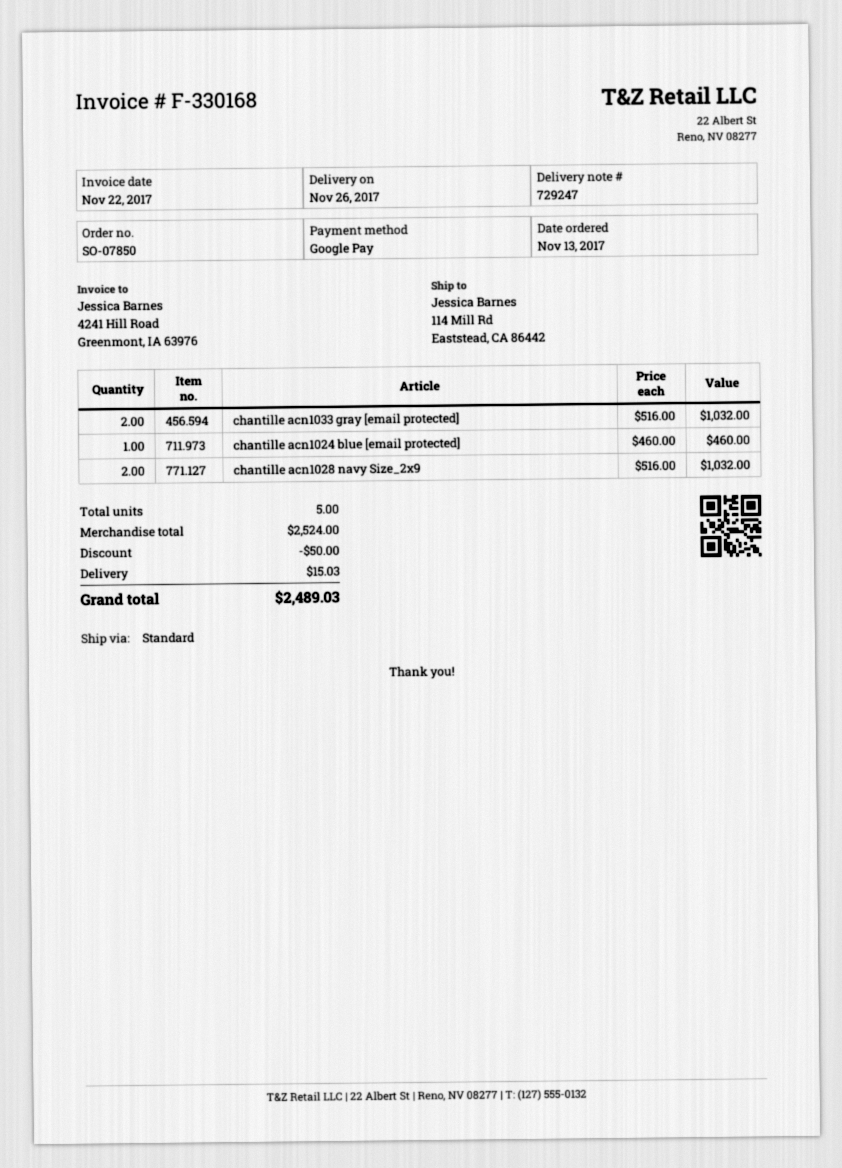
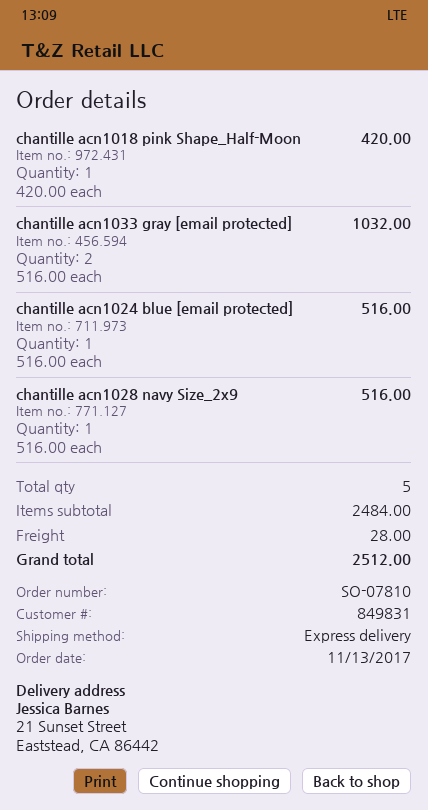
order number: SO-07850 -> SO-07810
shipping method: standard -> express
ship to: 114 Mill Rd, Eaststead, CA 86442 -> 21 Sunset Street, Eaststead, CA 86442
chantille acn1024 blue [email protected]: 1 x 460.00 = 460.00 -> 1 x 516.00 = 516.00
chantille acn1028 navy Size_2x9: 2 x 516.00 = 1032.00 -> 1 x 516.00 = 516.00
chantille acn1018 pink Shape_Half-Moon: none -> 1 x 420.00 = 420.00
subtotal: 2524.00 -> 2484.00
discount: 50.00 -> none
shipping: 15.03 -> 28.00
total: 2489.03 -> 2512.00

